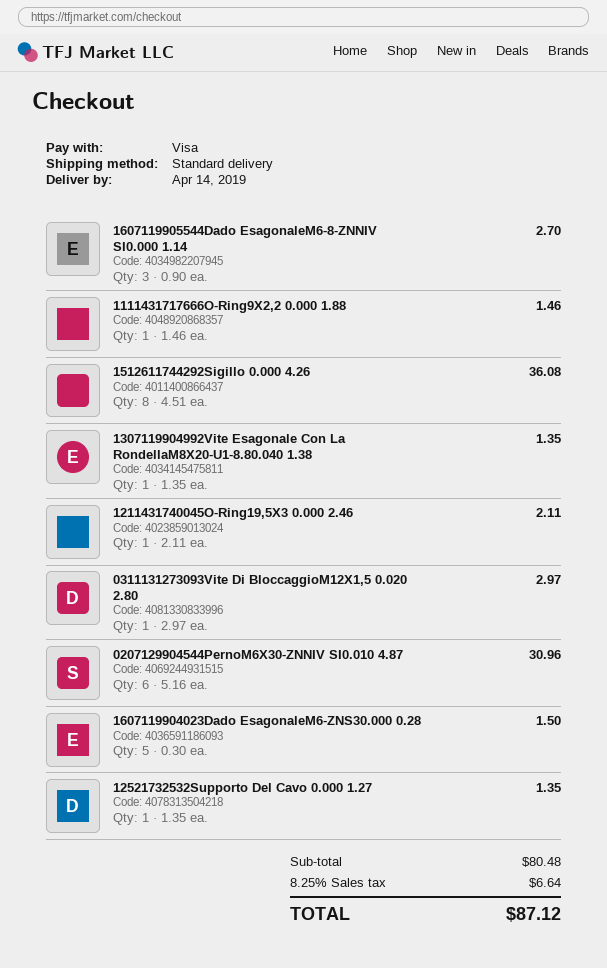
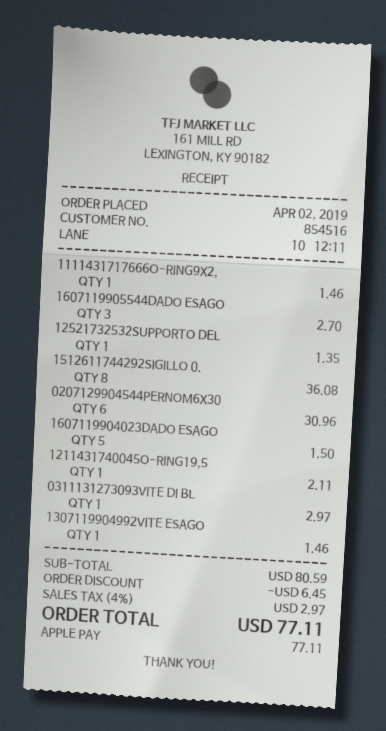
payment method: Visa -> Apple Pay
1307119904992Vite Esagonale Con La RondellaM8X20-U1-8.80.040 1.38: 1 for 1.35 -> 1 for 1.46
subtotal: 80.48 -> 80.59
discount: none -> 6.45
tax: 8.25% = 6.64 -> 4% = 2.97
total: 87.12 -> 77.11

